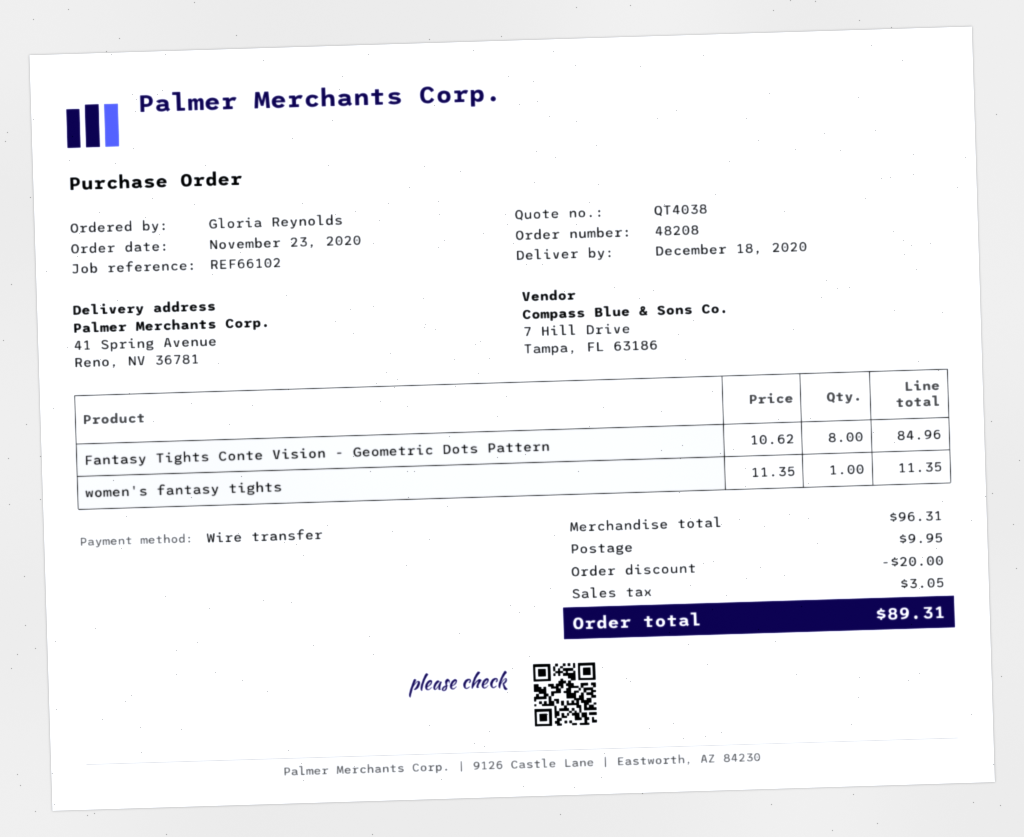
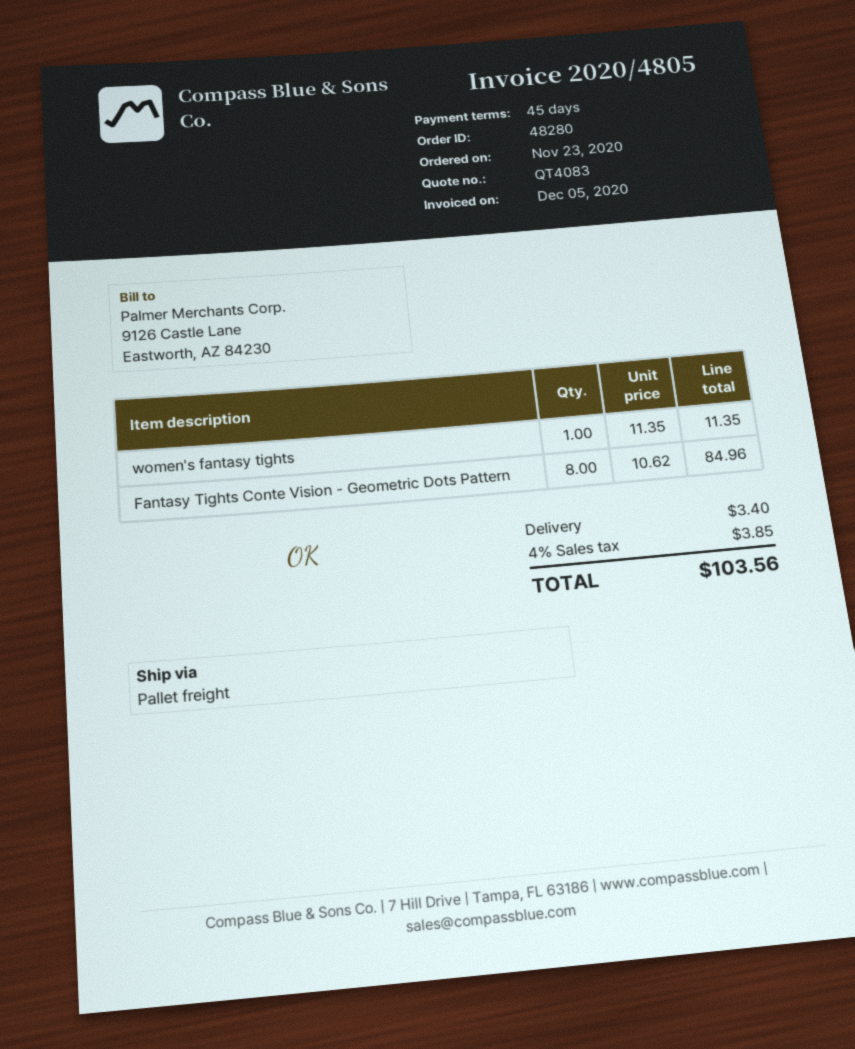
quote number: QT4038 -> QT4083
order number: 48208 -> 48280
discount: 20.00 -> none
shipping: 9.95 -> 3.40
tax: 3.05 -> 3.85
total: 89.31 -> 103.56

